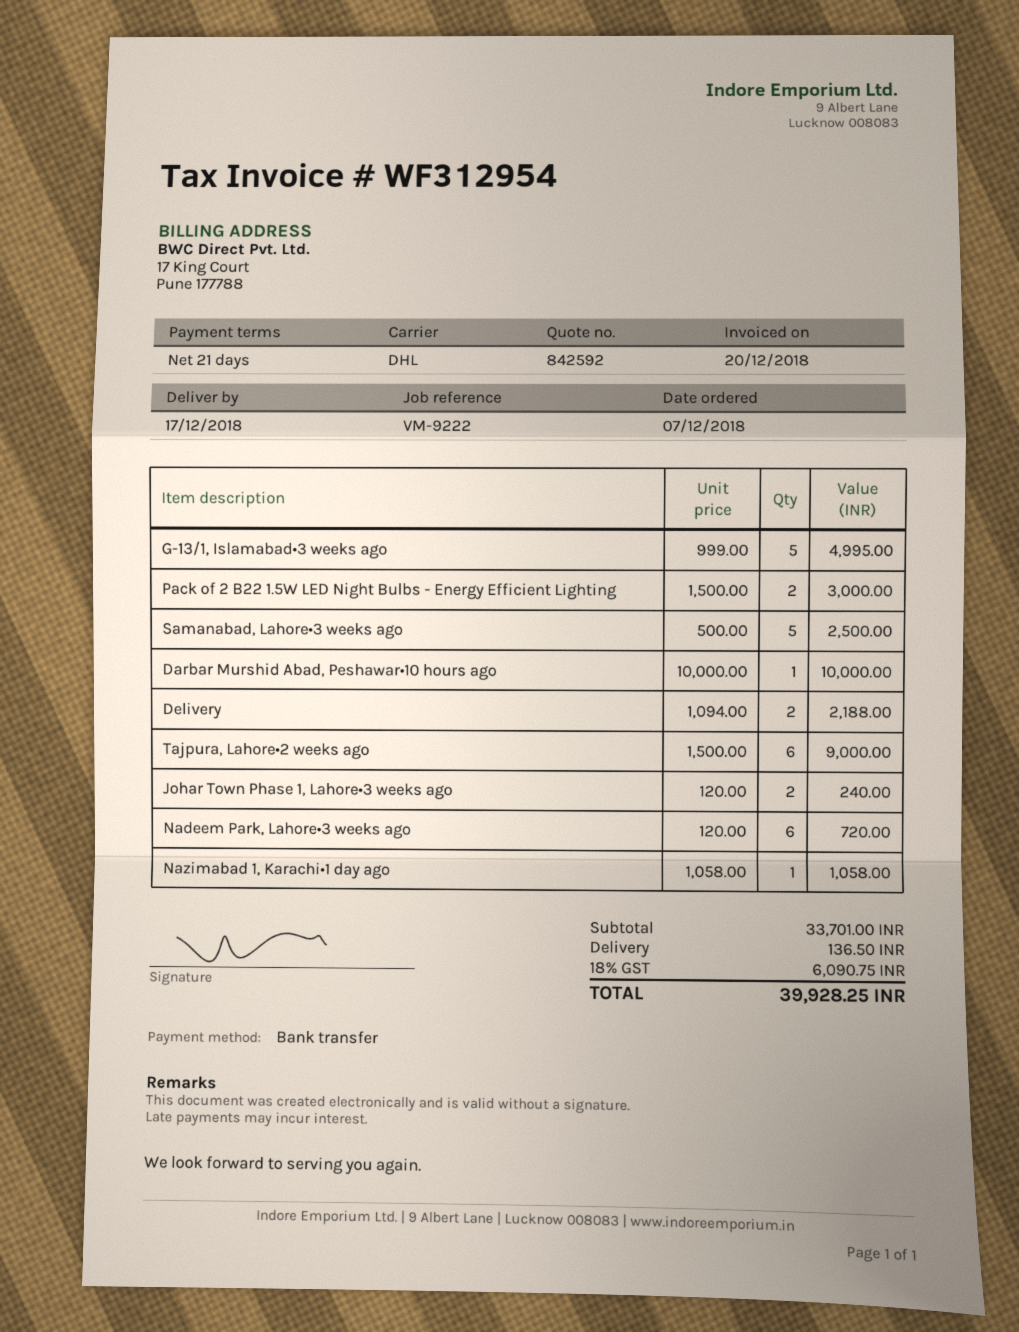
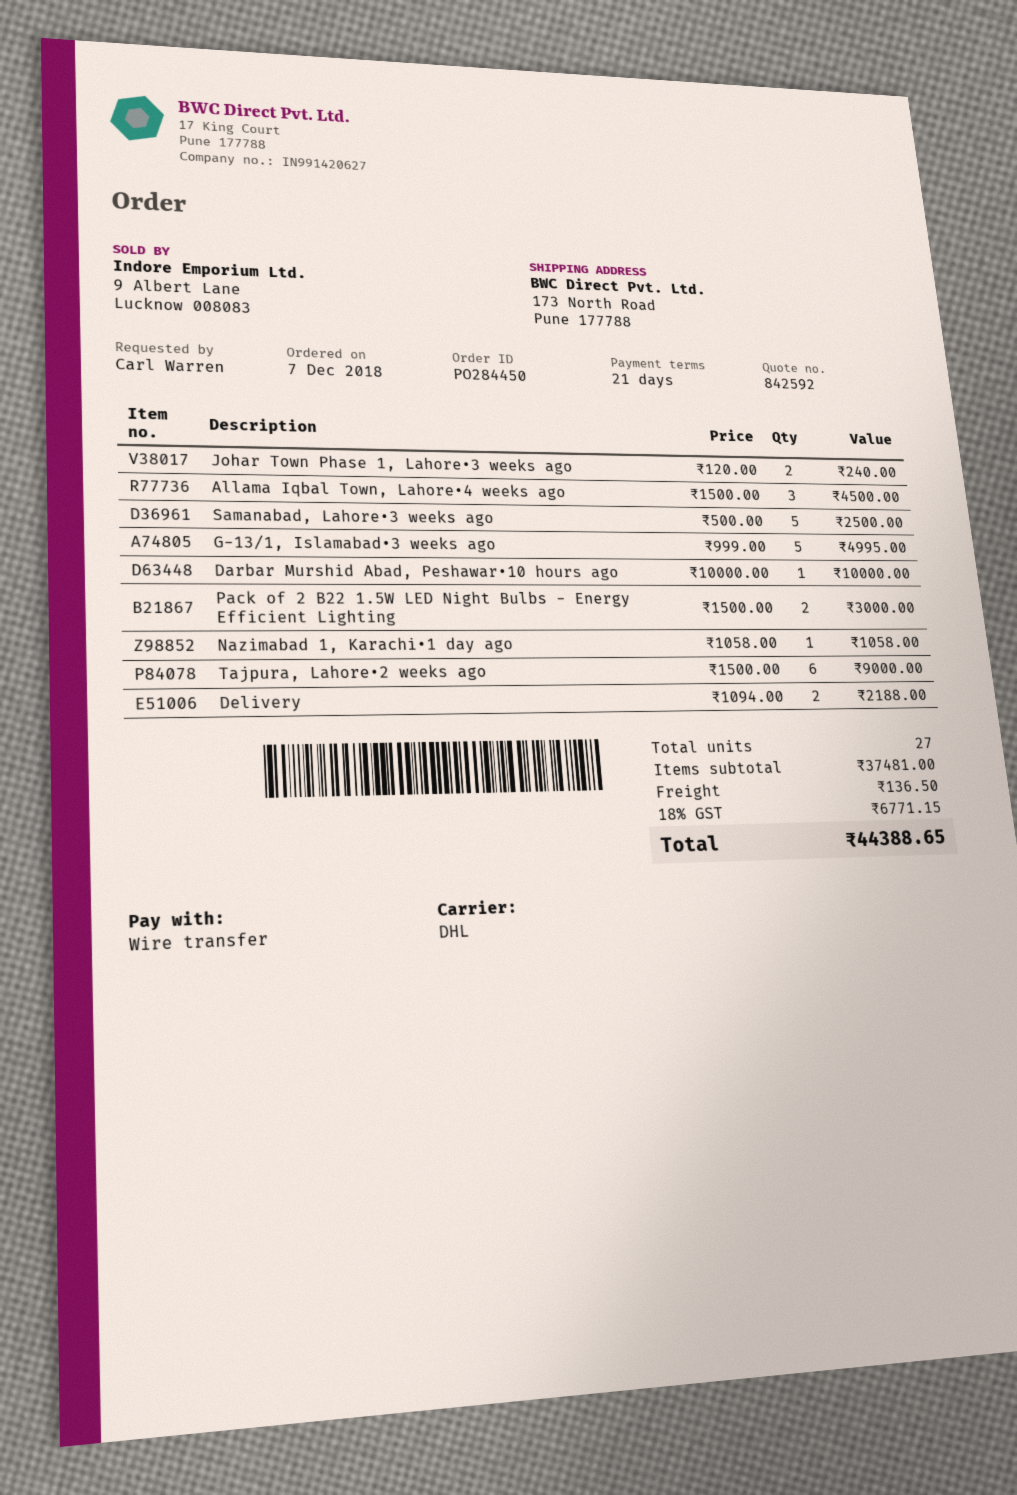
Nadeem Park, Lahore•3 weeks ago: 6 x 120.00 = 720.00 -> none
Allama Iqbal Town, Lahore•4 weeks ago: none -> 3 x 1500.00 = 4500.00
subtotal: 33701.00 -> 37481.00
tax: 18% = 6090.75 -> 18% = 6771.15
total: 39928.25 -> 44388.65

